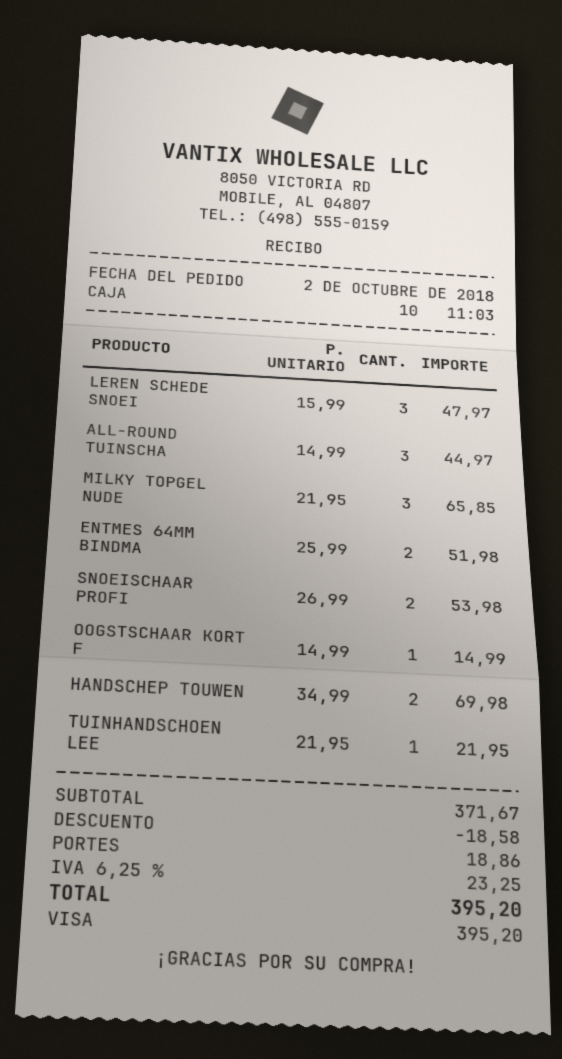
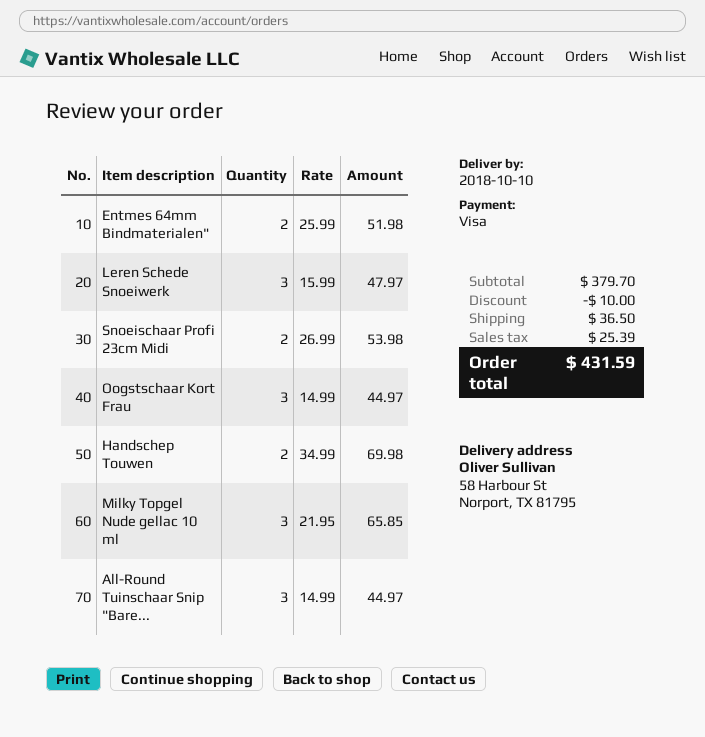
OOGSTSCHAAR KORT F: 1 x 14.99 = 14.99 -> 3 x 14.99 = 44.97
TUINHANDSCHOEN LEE: 1 x 21.95 = 21.95 -> none
subtotal: 371.67 -> 379.70
discount: 18.58 -> 10.00
shipping: 18.86 -> 36.50
tax: 23.25 -> 25.39
total: 395.20 -> 431.59

